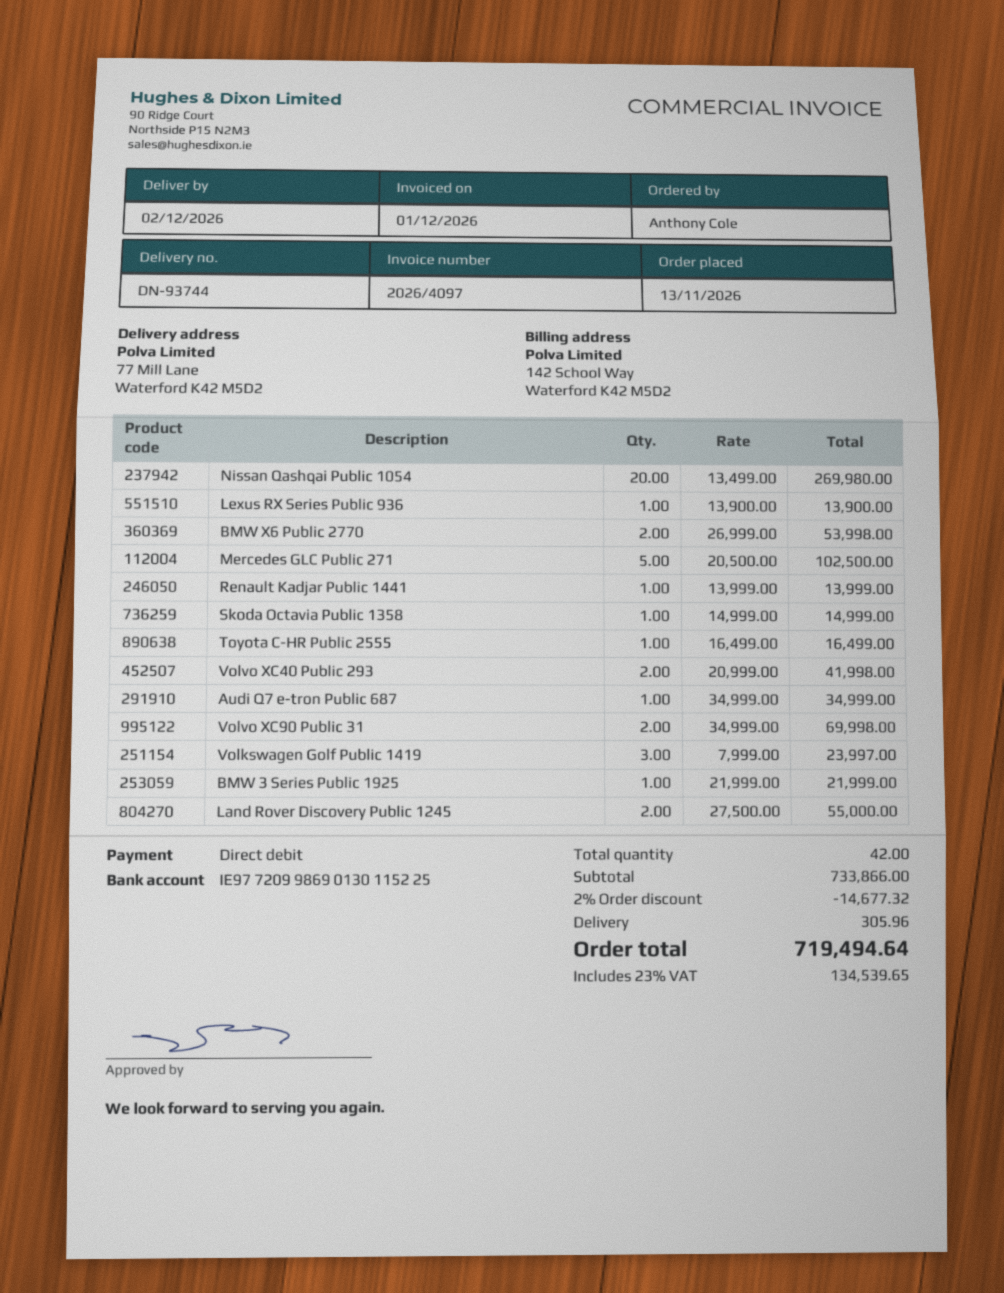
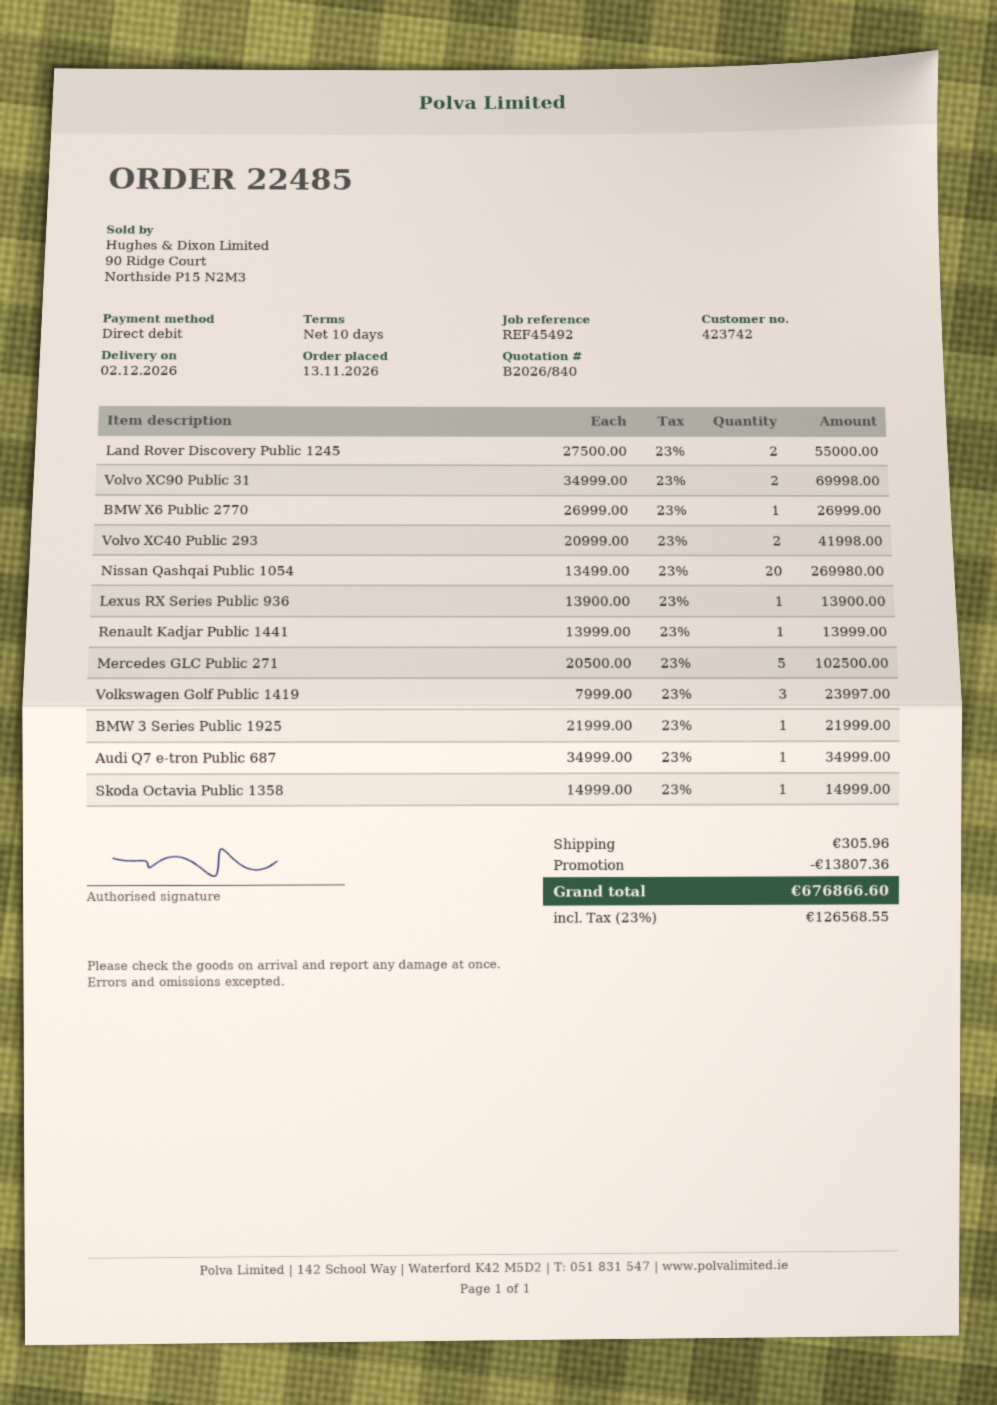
BMW X6 Public 2770: 2 x 26999.00 = 53998.00 -> 1 x 26999.00 = 26999.00
Toyota C-HR Public 2555: 1 x 16499.00 = 16499.00 -> none
discount: 14677.32 -> 13807.36
tax: 23% = 134539.65 -> 23% = 126568.55
total: 719494.64 -> 676866.60

